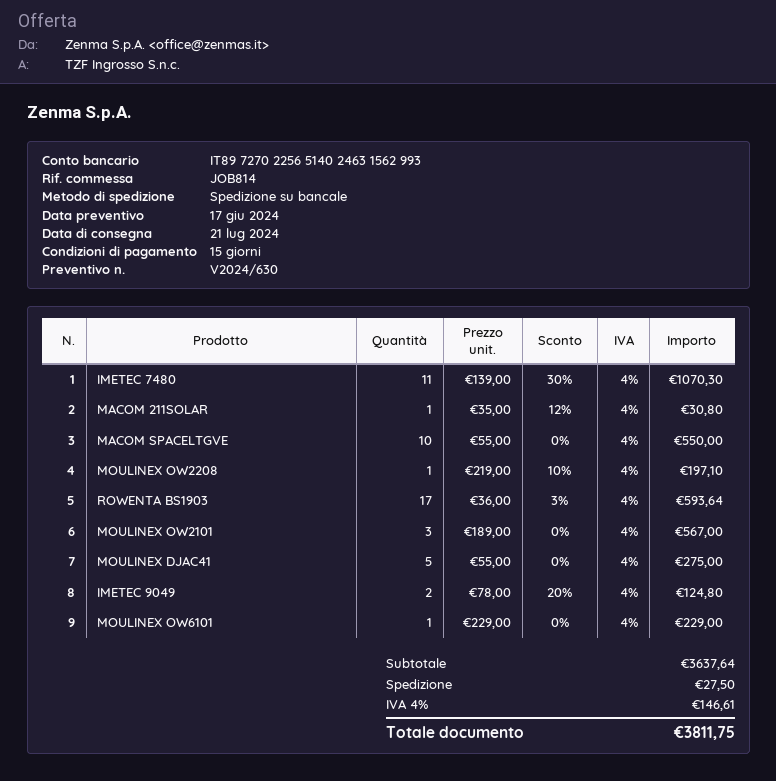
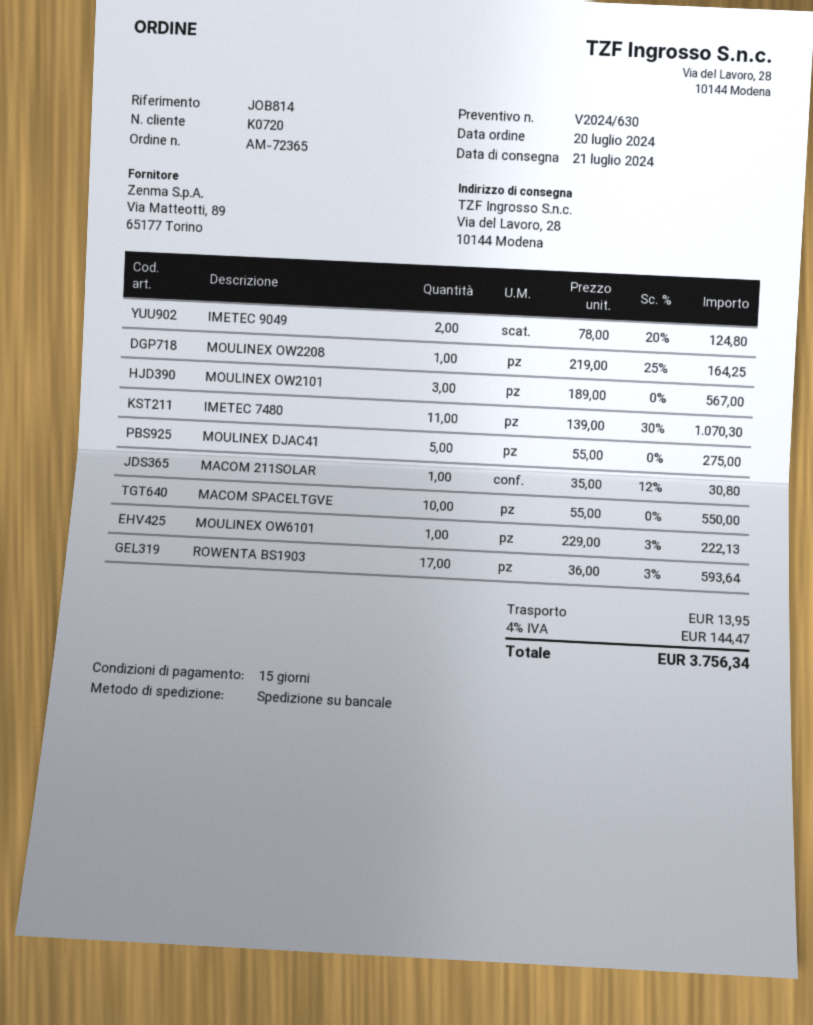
MOULINEX OW2208: 1 x 219.00 - 10% = 197.10 -> 1 x 219.00 - 25% = 164.25
MOULINEX OW6101: 1 x 229.00 = 229.00 -> 1 x 229.00 - 3% = 222.13
shipping: 27.50 -> 13.95
tax: 4% = 146.61 -> 4% = 144.47
total: 3811.75 -> 3756.34

